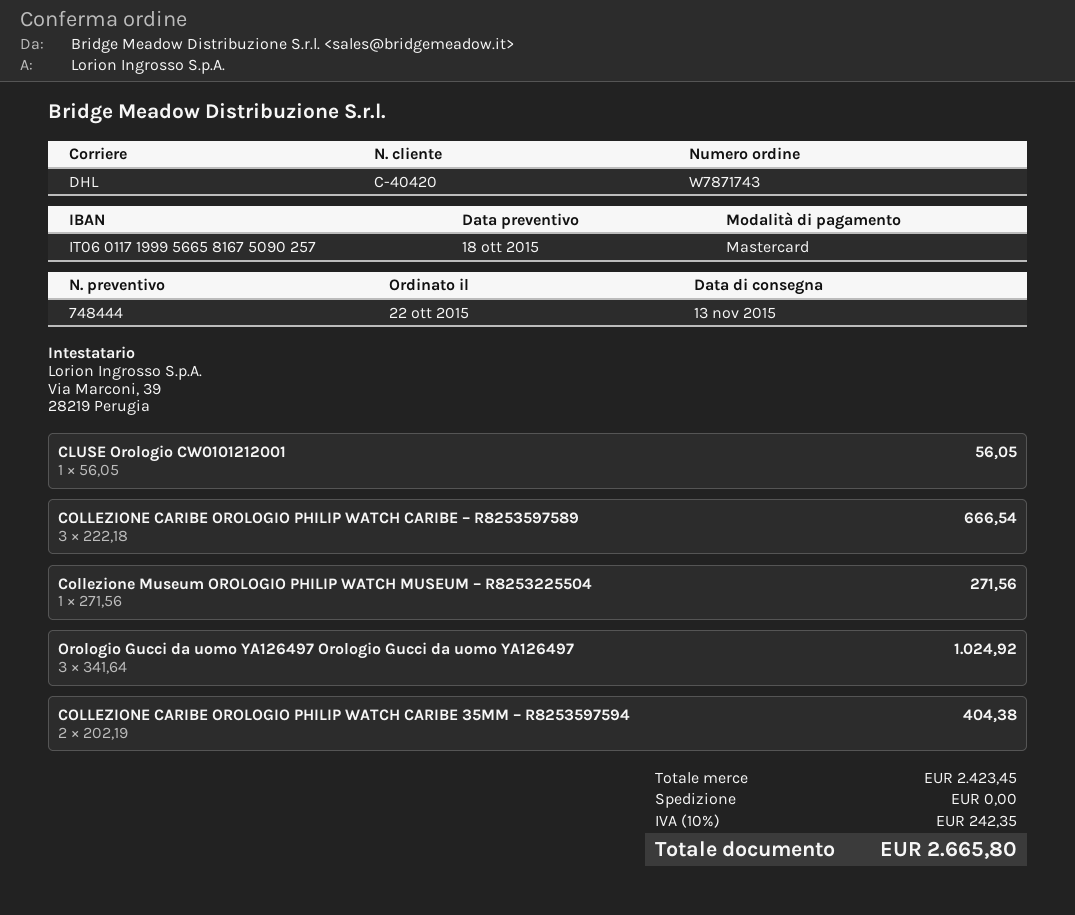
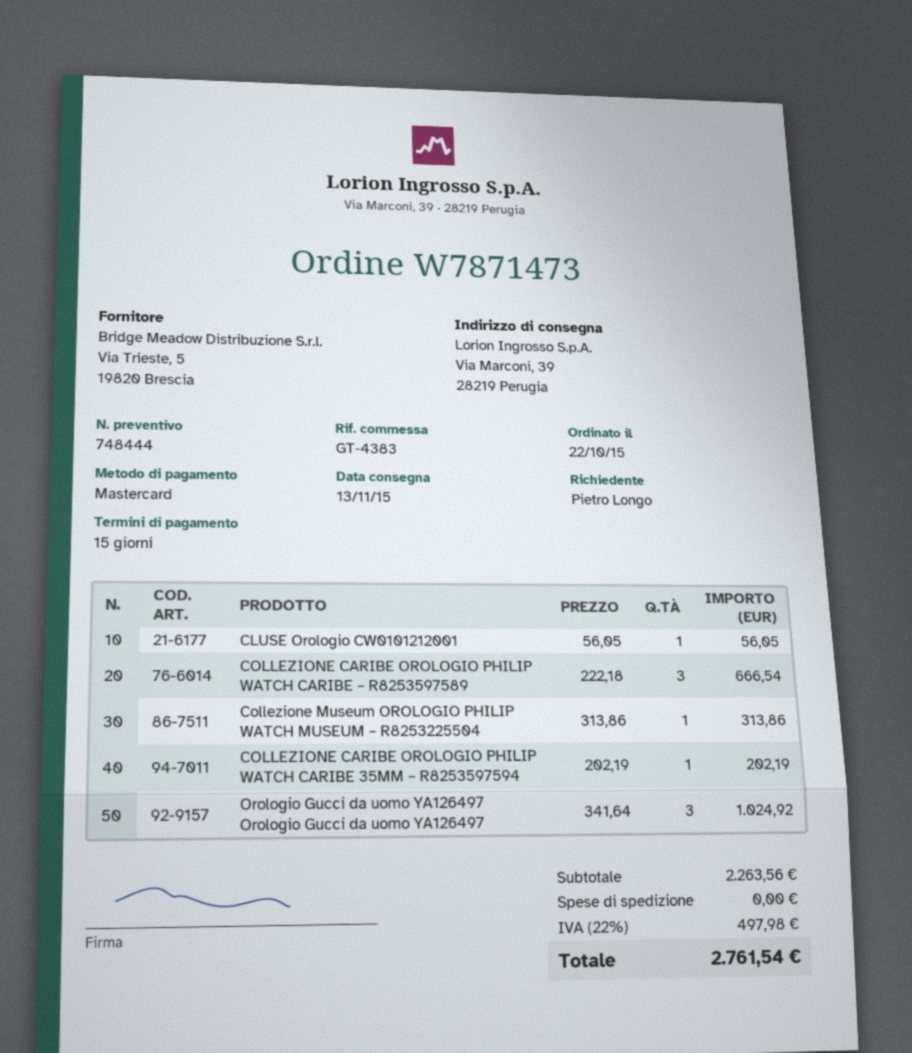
order number: W7871743 -> W7871473
Collezione Museum OROLOGIO PHILIP WATCH MUSEUM – R8253225504: 1 x 271.56 = 271.56 -> 1 x 313.86 = 313.86
COLLEZIONE CARIBE OROLOGIO PHILIP WATCH CARIBE 35MM – R8253597594: 2 x 202.19 = 404.38 -> 1 x 202.19 = 202.19
subtotal: 2423.45 -> 2263.56
tax: 10% = 242.35 -> 22% = 497.98
total: 2665.80 -> 2761.54

